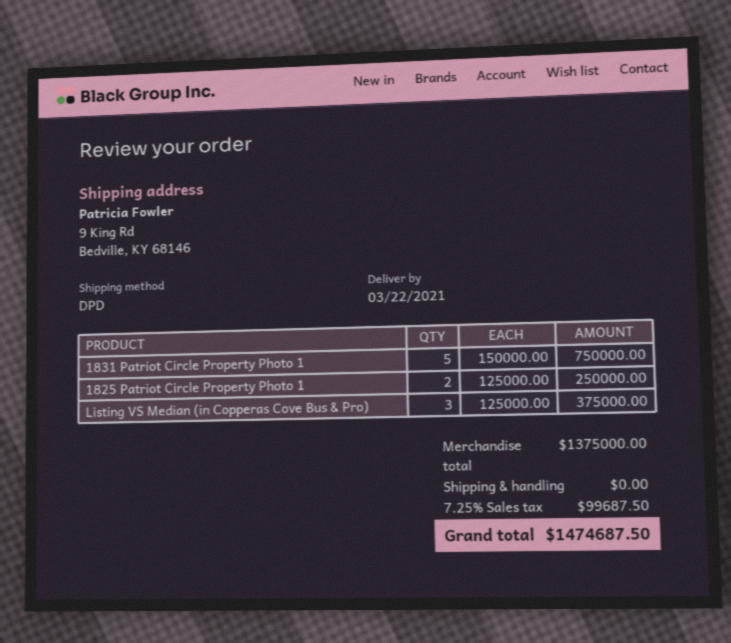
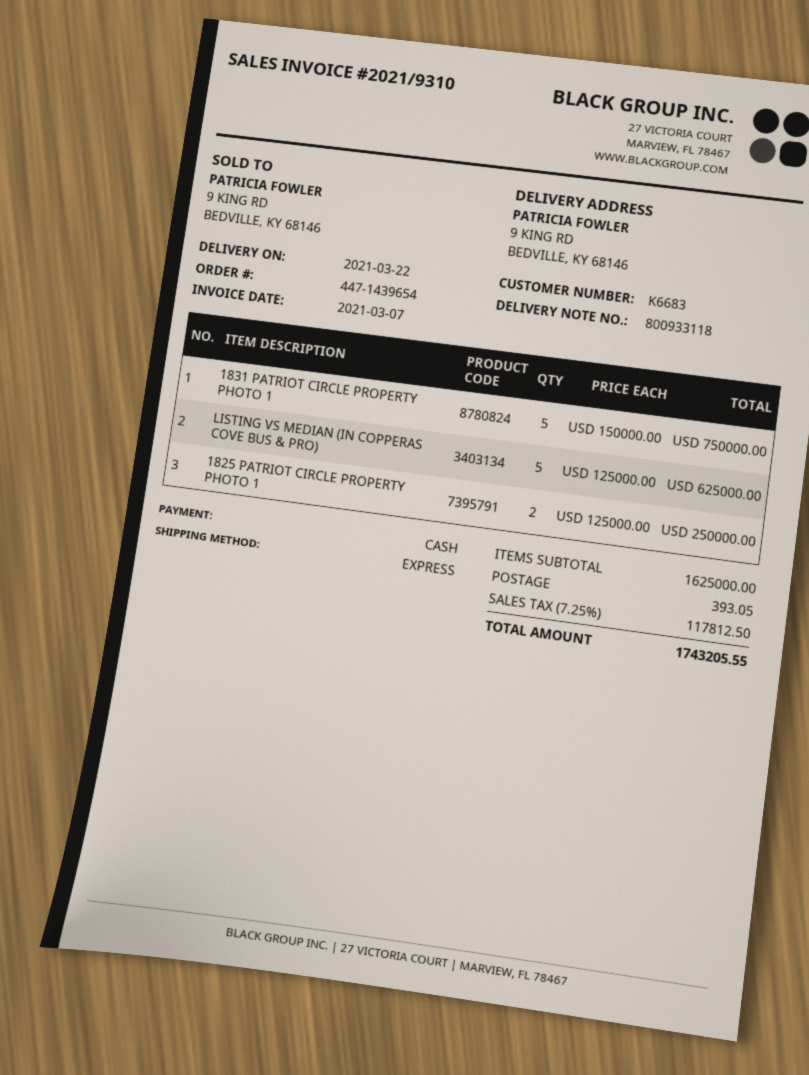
shipping method: DPD -> express
Listing VS Median (in Copperas Cove Bus & Pro): 3 x 125000.00 = 375000.00 -> 5 x 125000.00 = 625000.00
subtotal: 1375000.00 -> 1625000.00
shipping: 0.00 -> 393.05
tax: 7.25% = 99687.50 -> 7.25% = 117812.50
total: 1474687.50 -> 1743205.55

